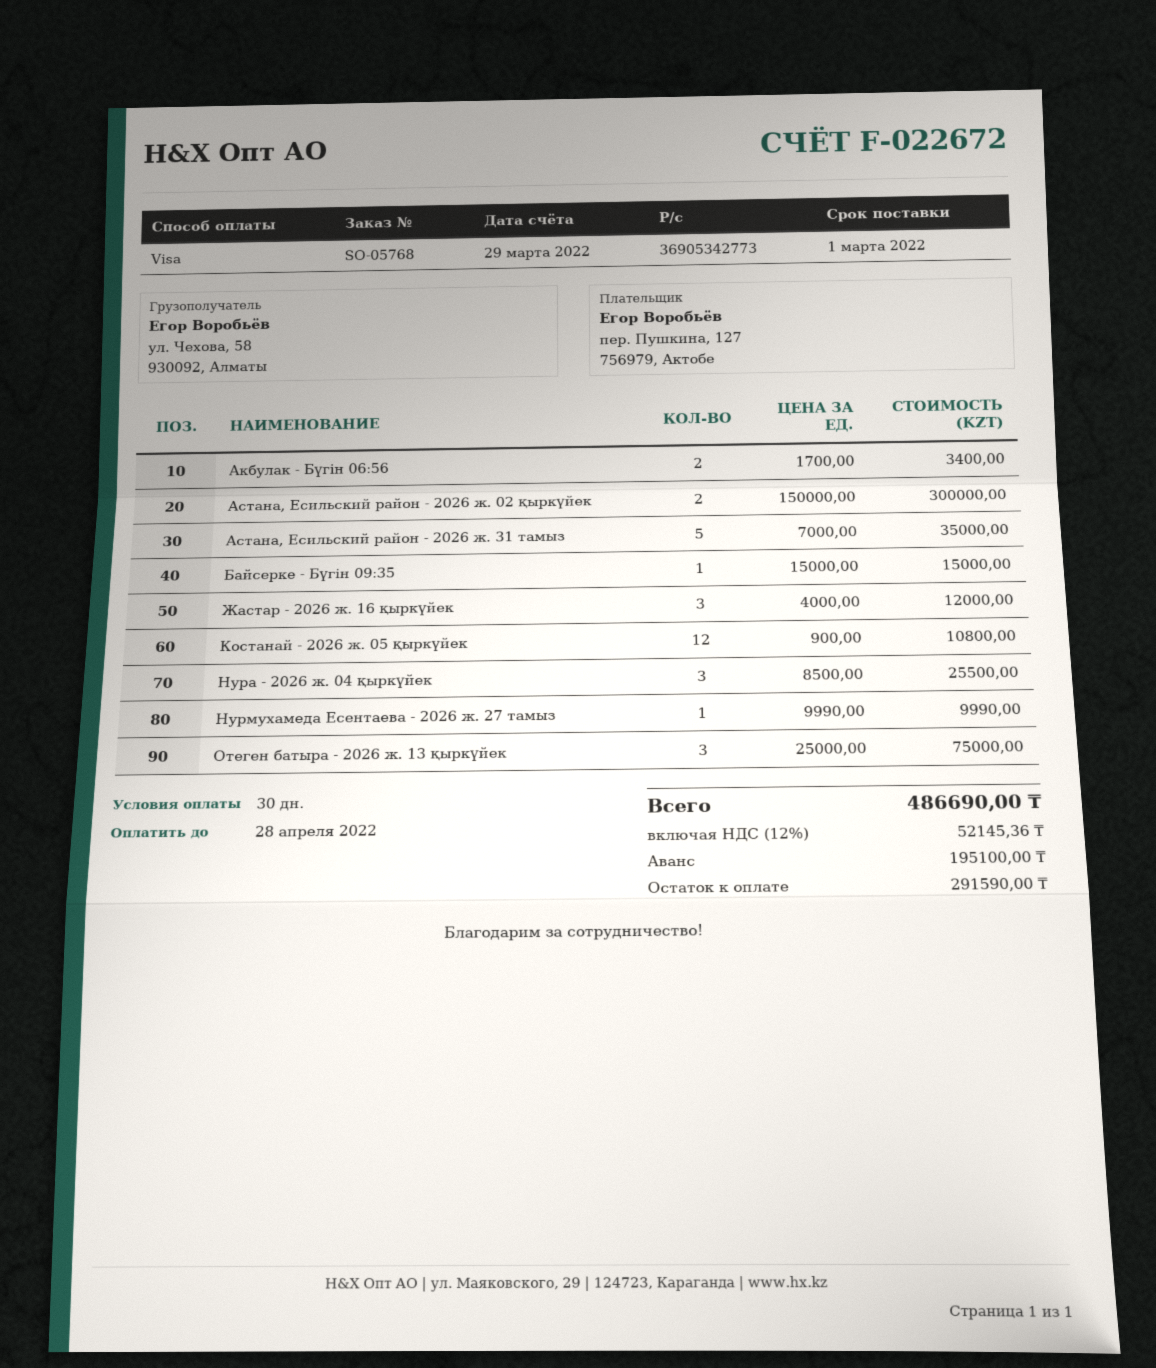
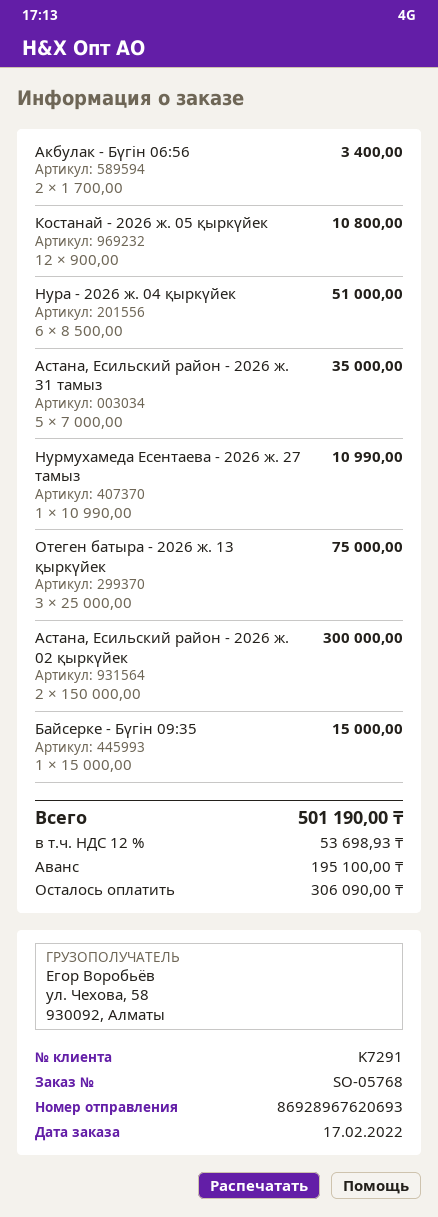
Жастар - 2026 ж. 16 қыркүйек: 3 x 4000.00 = 12000.00 -> none
Нура - 2026 ж. 04 қыркүйек: 3 x 8500.00 = 25500.00 -> 6 x 8500.00 = 51000.00
Нурмухамеда Есентаева - 2026 ж. 27 тамыз: 1 x 9990.00 = 9990.00 -> 1 x 10990.00 = 10990.00
tax: 12% = 52145.36 -> 12% = 53698.93
total: 486690.00 -> 501190.00
balance: 291590.00 -> 306090.00

